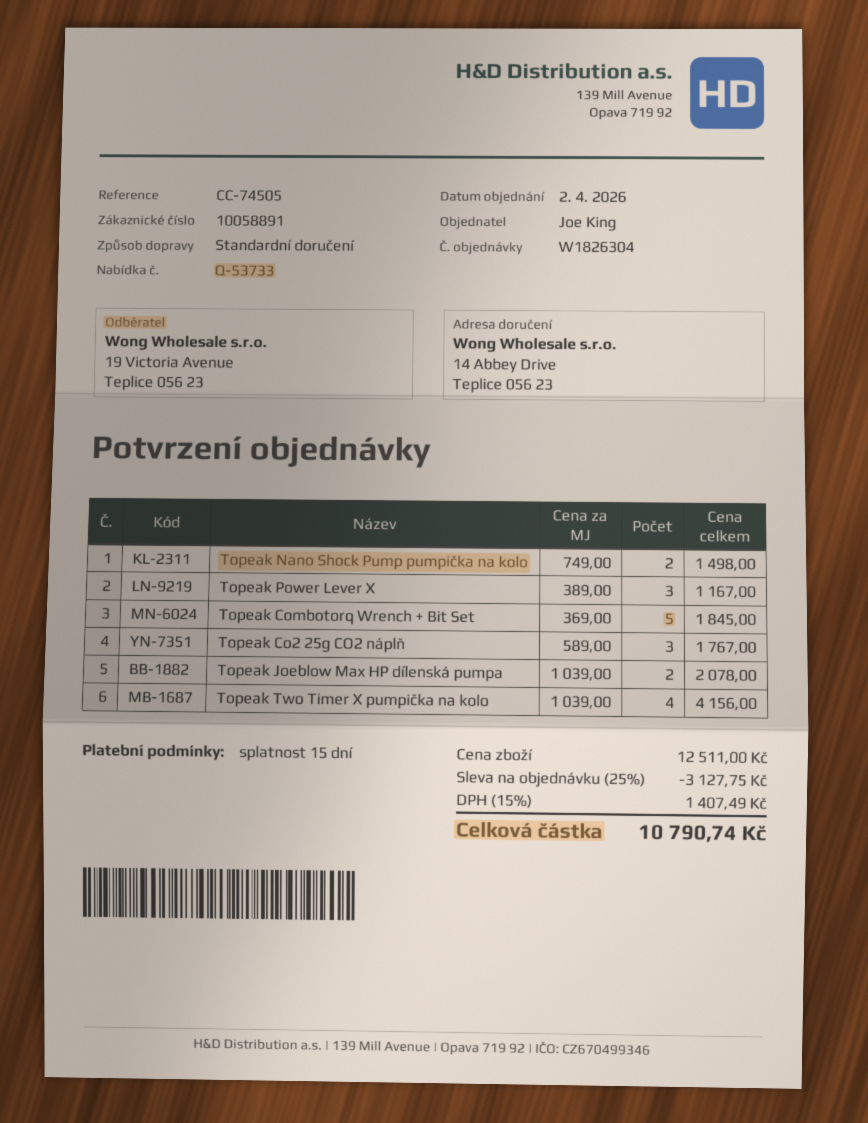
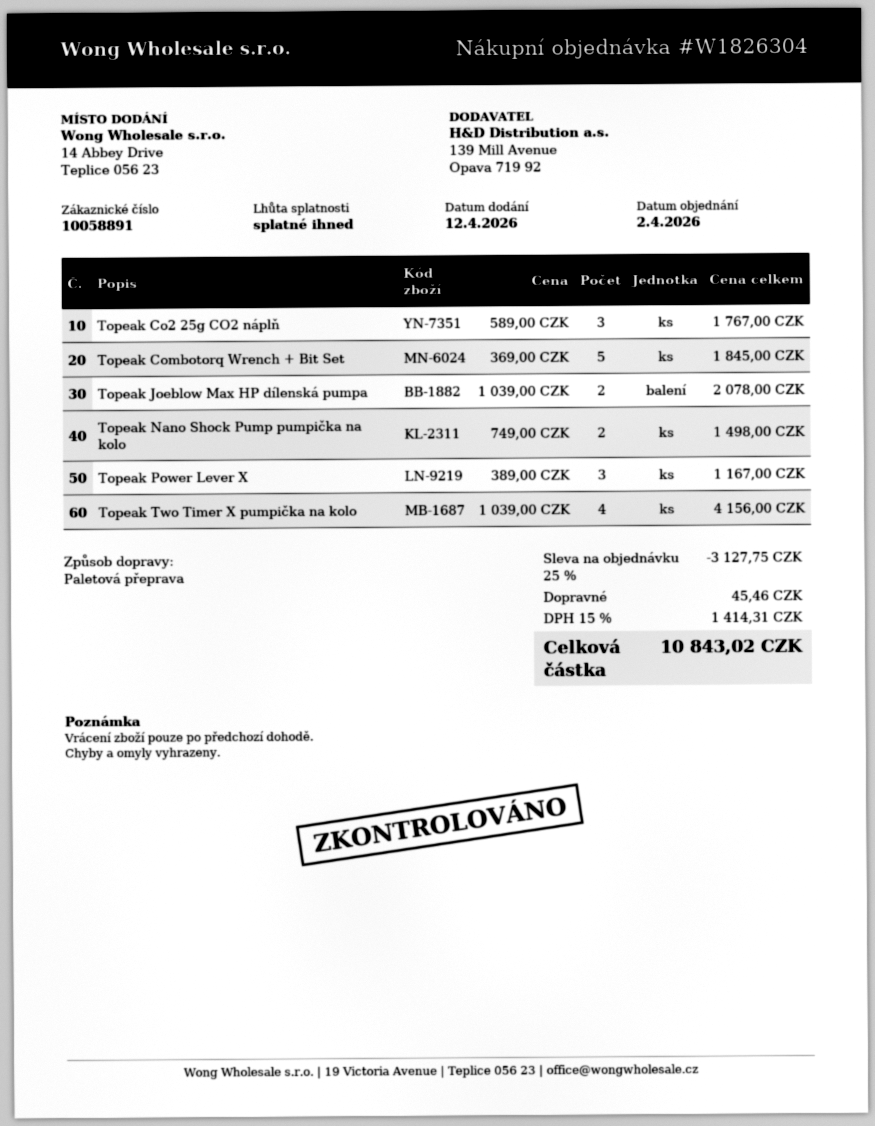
payment terms: 15 days -> on receipt
shipping method: standard -> pallet freight
shipping: none -> 45.46
tax: 15% = 1407.49 -> 15% = 1414.31
total: 10790.74 -> 10843.02

